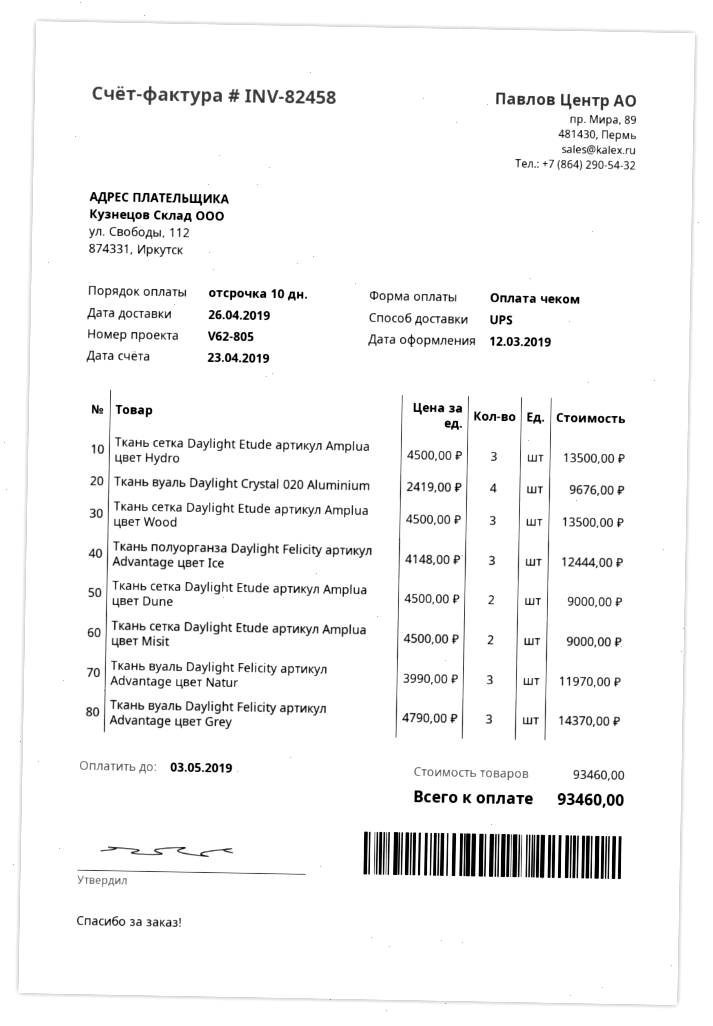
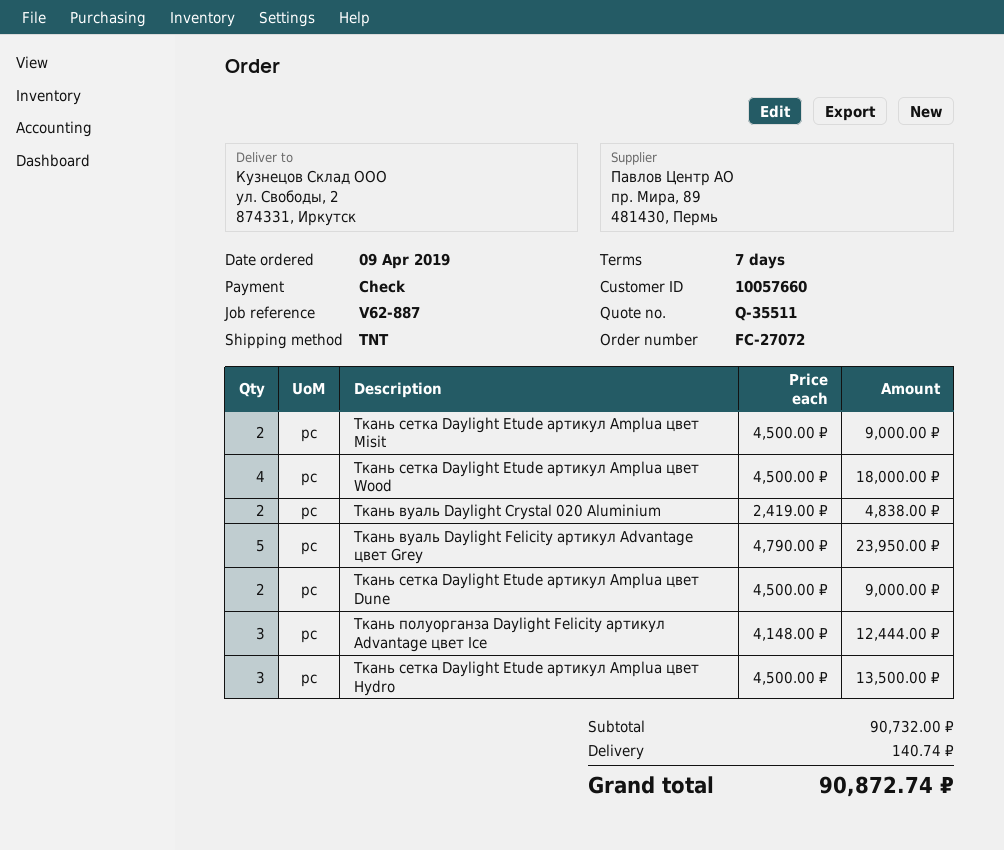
order date: 2019-03-12 -> 2019-04-09
payment terms: 10 days -> 7 days
reference: V62-805 -> V62-887
shipping method: UPS -> TNT
Ткань вуаль Daylight Crystal 020 Aluminium: 4 x 2419.00 = 9676.00 -> 2 x 2419.00 = 4838.00
Ткань сетка Daylight Etude артикул Amplua цвет Wood: 3 x 4500.00 = 13500.00 -> 4 x 4500.00 = 18000.00
Ткань вуаль Daylight Felicity артикул Advantage цвет Natur: 3 x 3990.00 = 11970.00 -> none
Ткань вуаль Daylight Felicity артикул Advantage цвет Grey: 3 x 4790.00 = 14370.00 -> 5 x 4790.00 = 23950.00
subtotal: 93460.00 -> 90732.00
shipping: none -> 140.74
total: 93460.00 -> 90872.74

